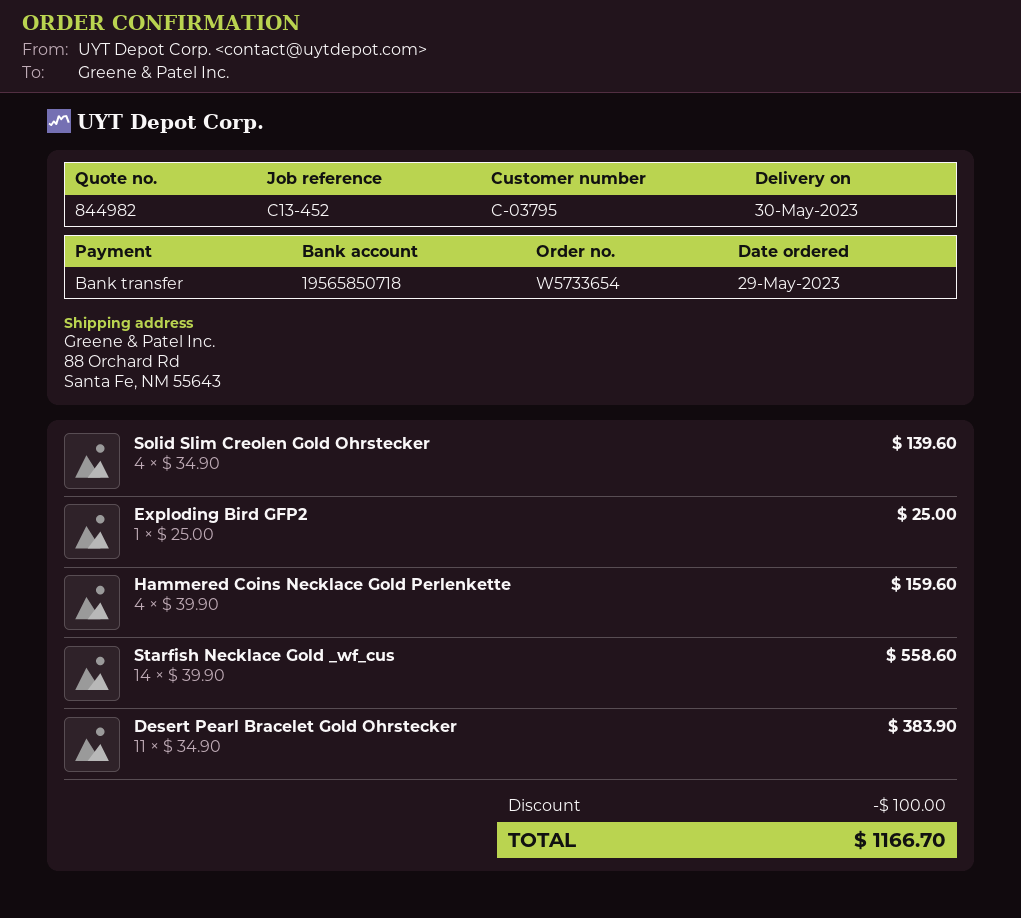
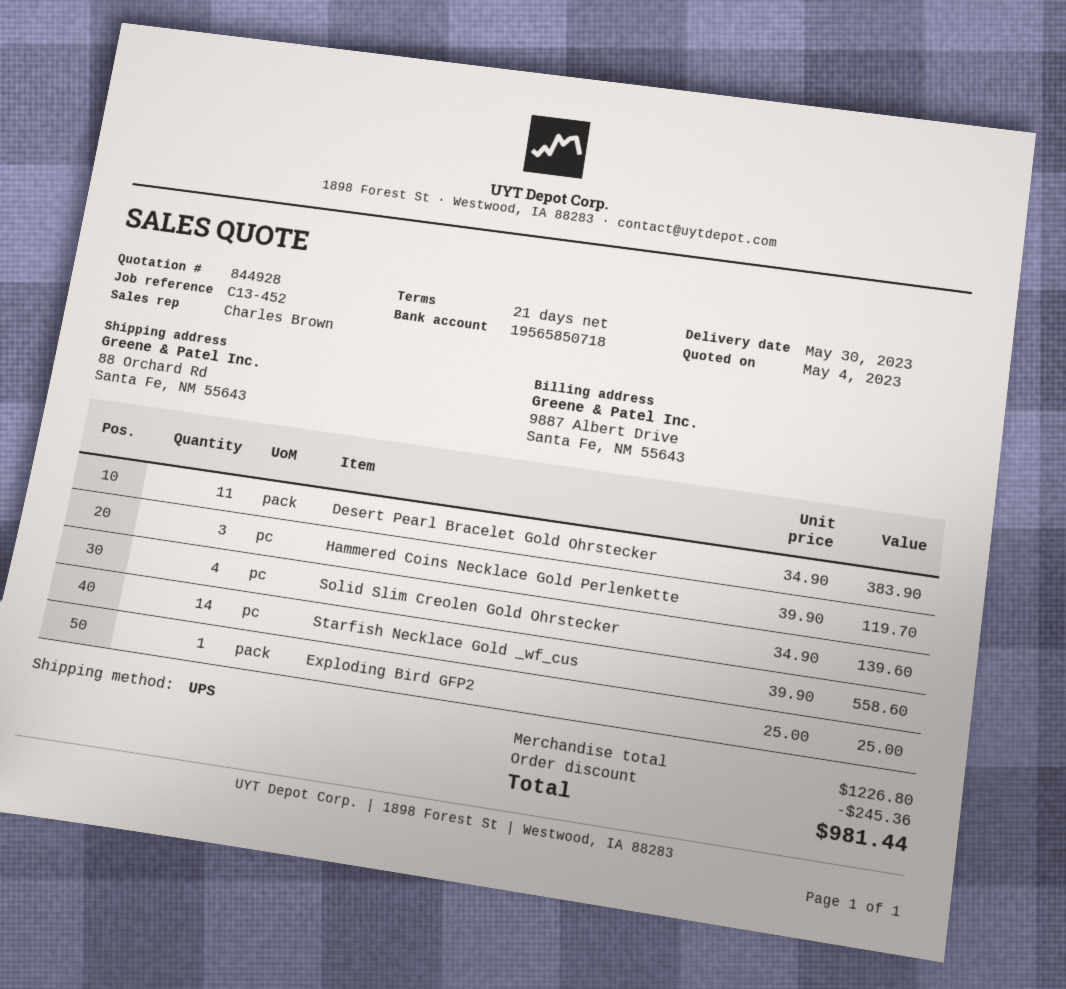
quote number: 844982 -> 844928
Hammered Coins Necklace Gold Perlenkette: 4 x 39.90 = 159.60 -> 3 x 39.90 = 119.70
discount: 100.00 -> 245.36
total: 1166.70 -> 981.44

